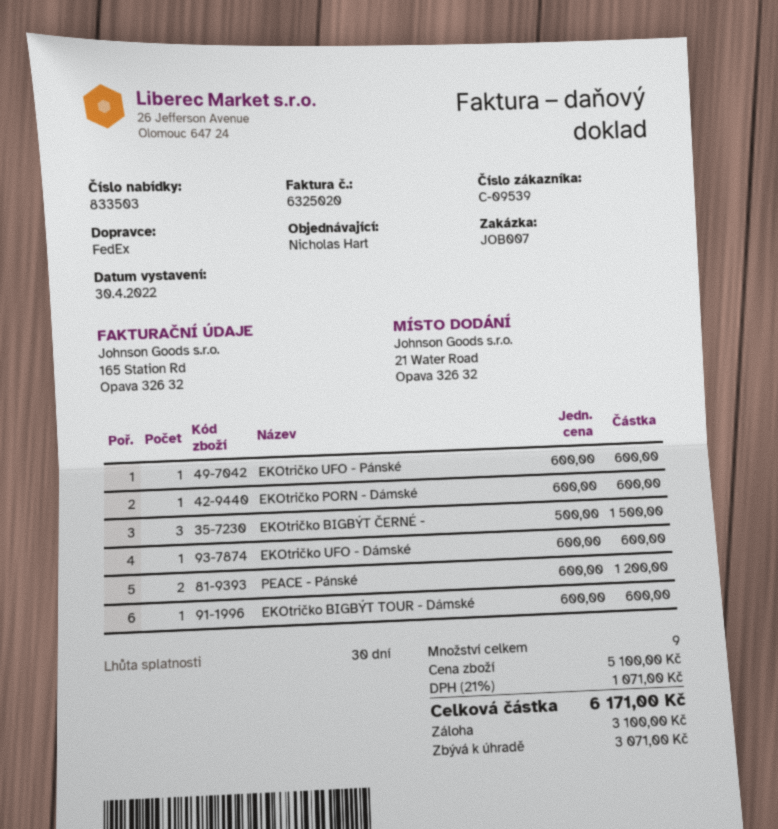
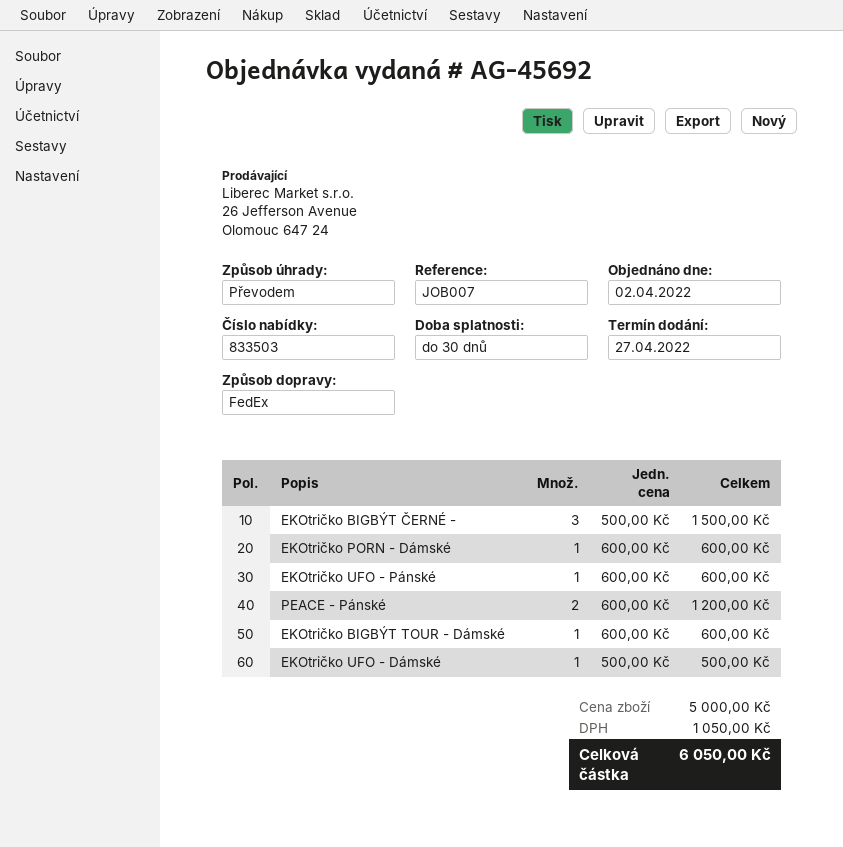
EKOtričko UFO - Dámské: 1 x 600.00 = 600.00 -> 1 x 500.00 = 500.00
subtotal: 5100.00 -> 5000.00
tax: 1071.00 -> 1050.00
total: 6171.00 -> 6050.00

